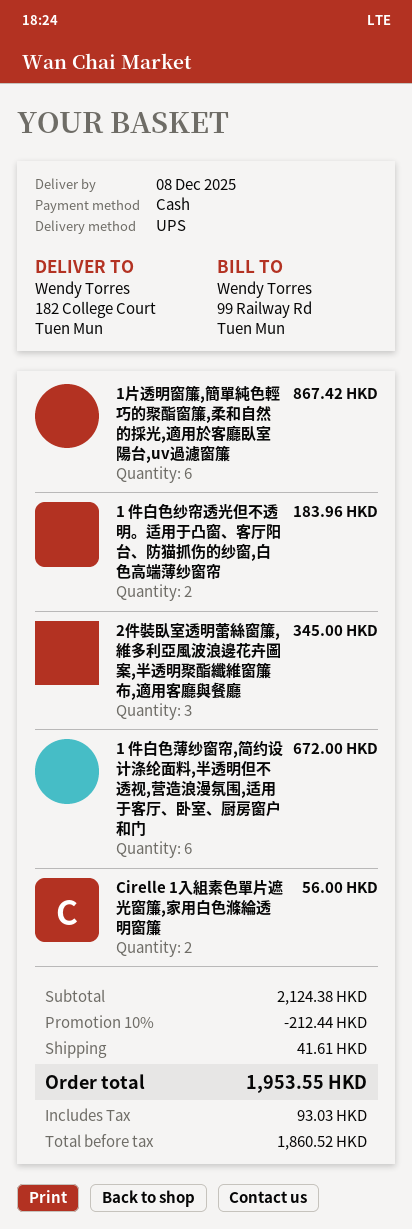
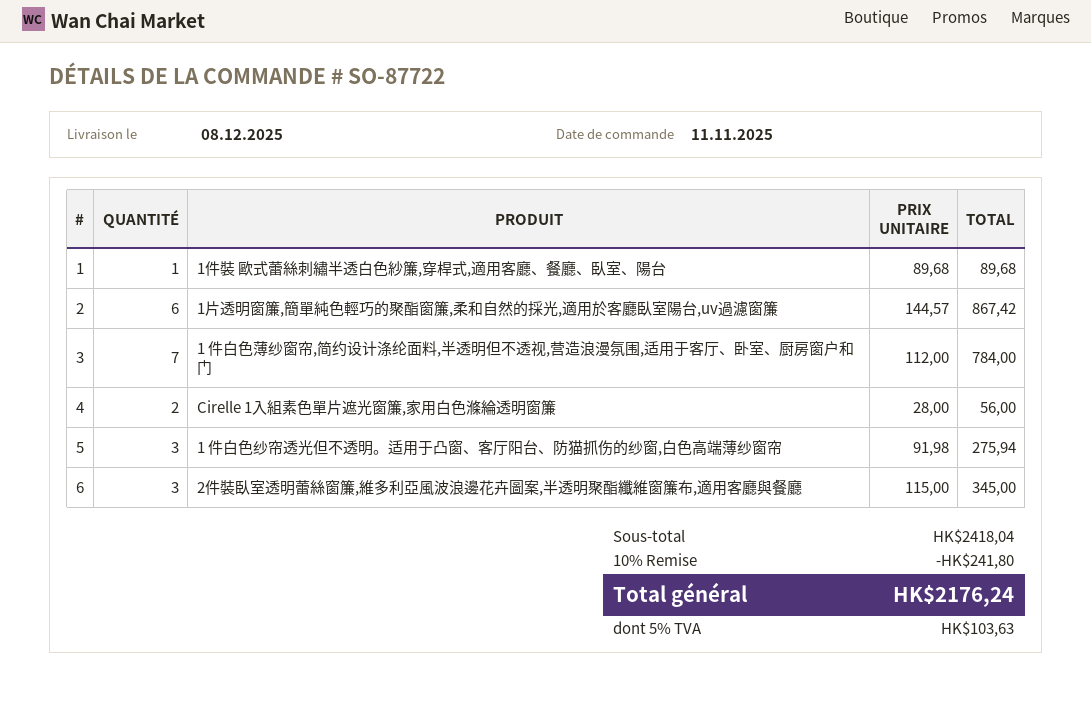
1 件白色纱帘透光但不透明。适用于凸窗、客厅阳台、防猫抓伤的纱窗,白色高端薄纱窗帘: 2 for 183.96 -> 3 for 275.94
1 件白色薄纱窗帘,简约设计涤纶面料,半透明但不透视,营造浪漫氛围,适用于客厅、卧室、厨房窗户和门: 6 for 672.00 -> 7 for 784.00
1件裝 歐式蕾絲刺繡半透白色紗簾,穿桿式,適用客廳、餐廳、臥室、陽台: none -> 1 for 89.68
subtotal: 2124.38 -> 2418.04
discount: 10% = 212.44 -> 10% = 241.80
shipping: 41.61 -> none
tax: 93.03 -> 103.63
total: 1953.55 -> 2176.24

